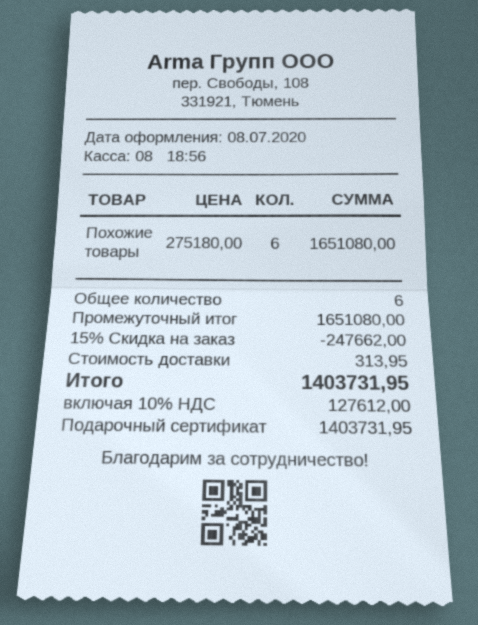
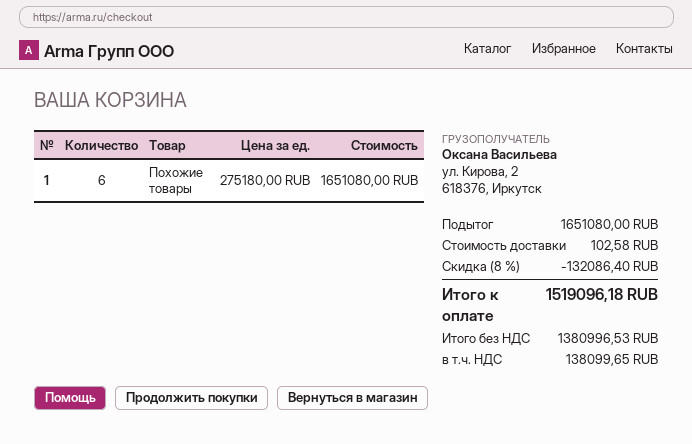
discount: 15% = 247662.00 -> 8% = 132086.40
shipping: 313.95 -> 102.58
tax: 127612.00 -> 138099.65
total: 1403731.95 -> 1519096.18

